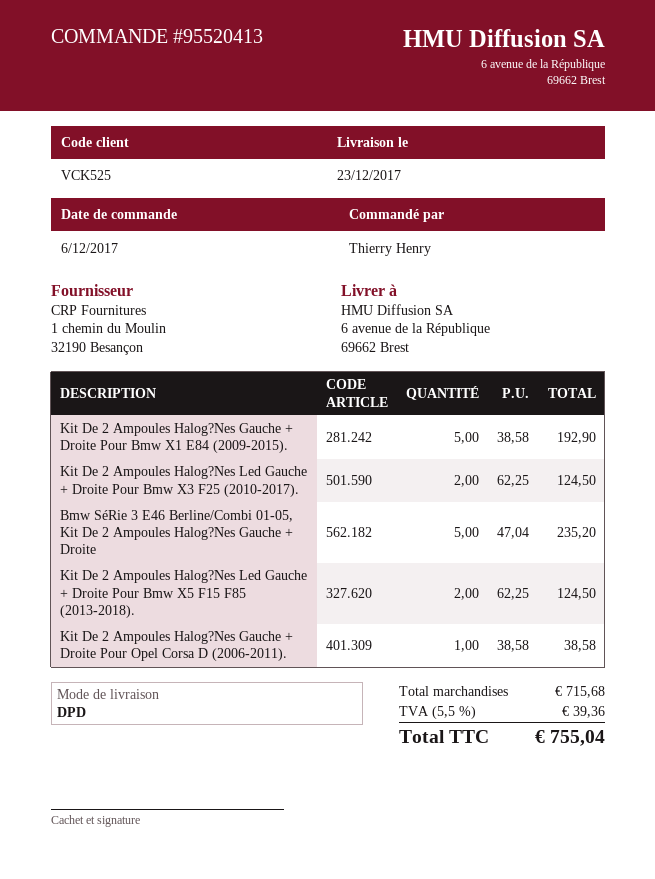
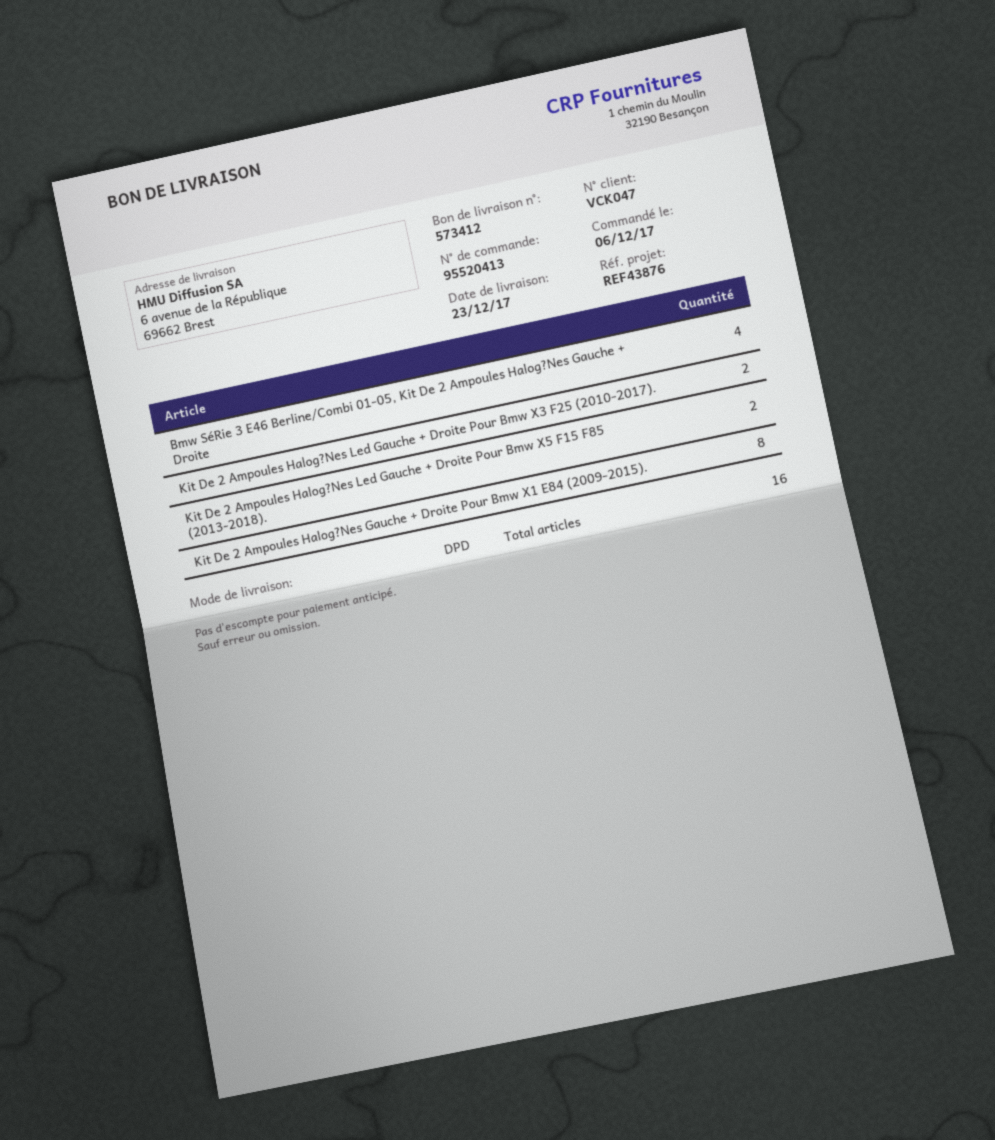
customer number: VCK525 -> VCK047
Kit De 2 Ampoules Halog?Nes Gauche + Droite Pour Bmw X1 E84 (2009-2015).: 5 -> 8
Bmw SéRie 3 E46 Berline/Combi 01-05, Kit De 2 Ampoules Halog?Nes Gauche + Droite: 5 -> 4
Kit De 2 Ampoules Halog?Nes Gauche + Droite Pour Opel Corsa D (2006-2011).: 1 -> none

